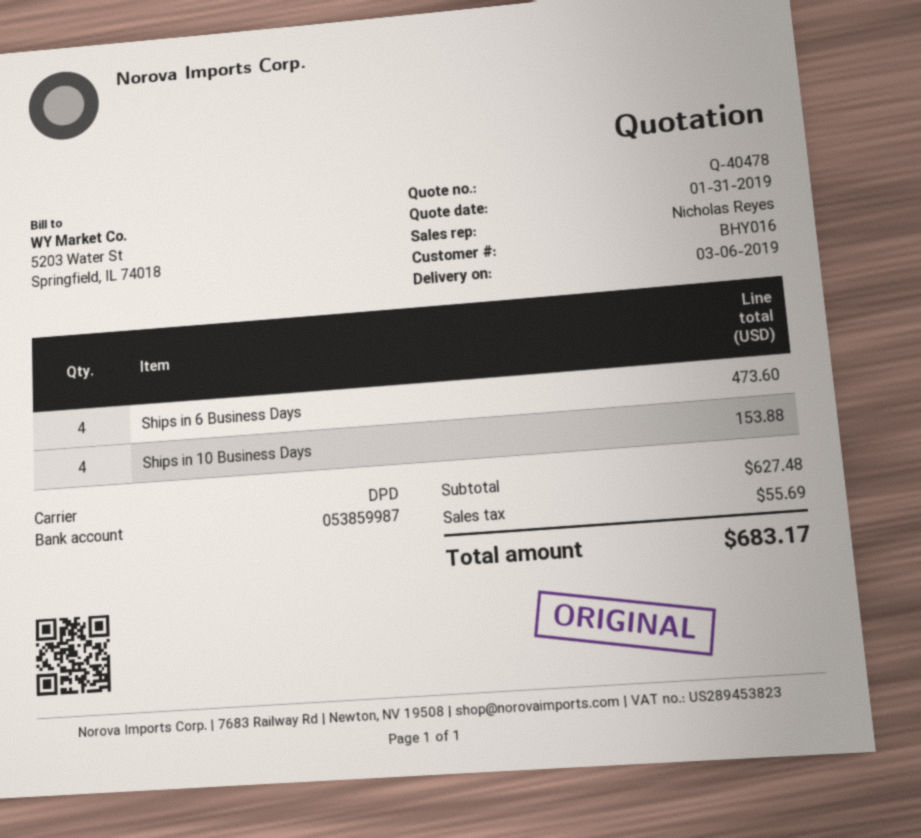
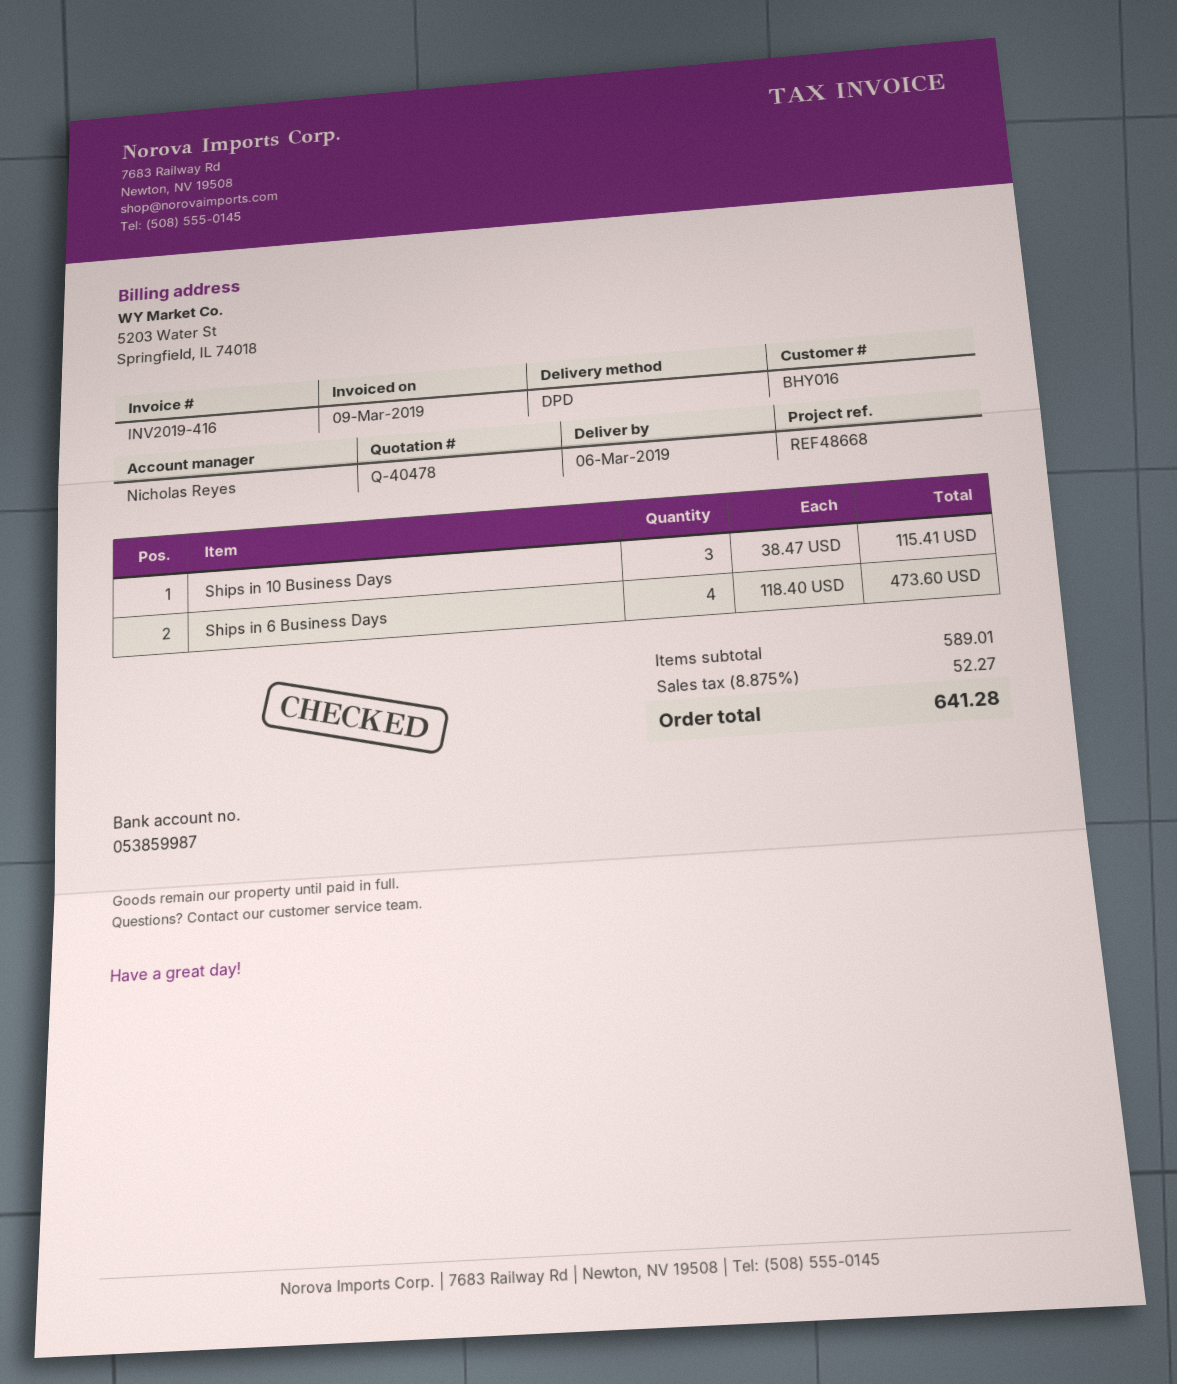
Ships in 10 Business Days: 4 for 153.88 -> 3 for 115.41
subtotal: 627.48 -> 589.01
tax: 55.69 -> 52.27
total: 683.17 -> 641.28

